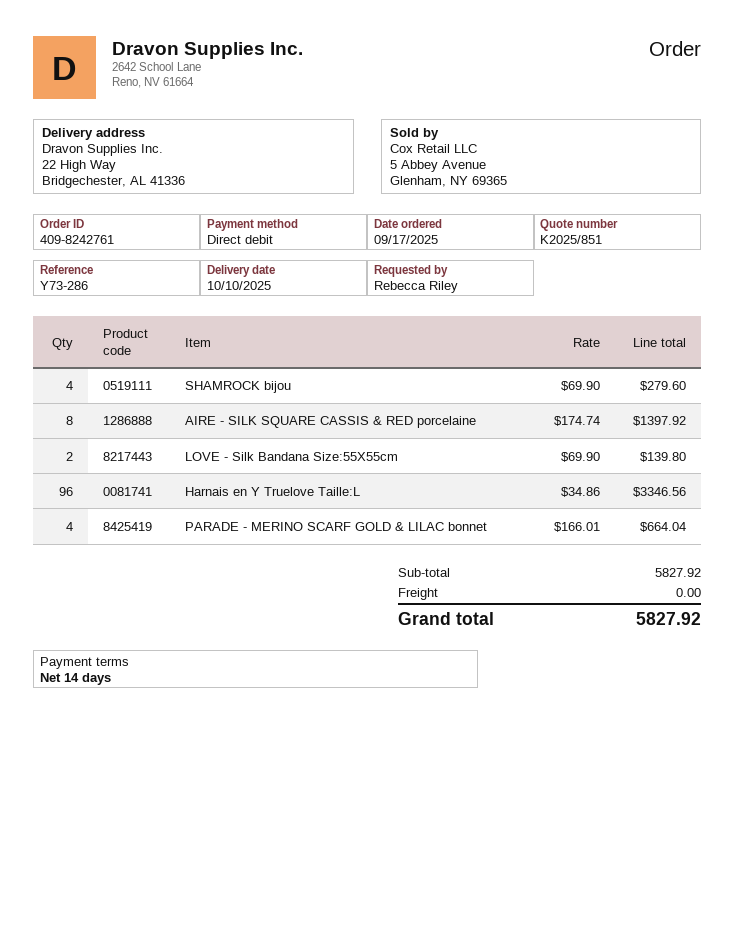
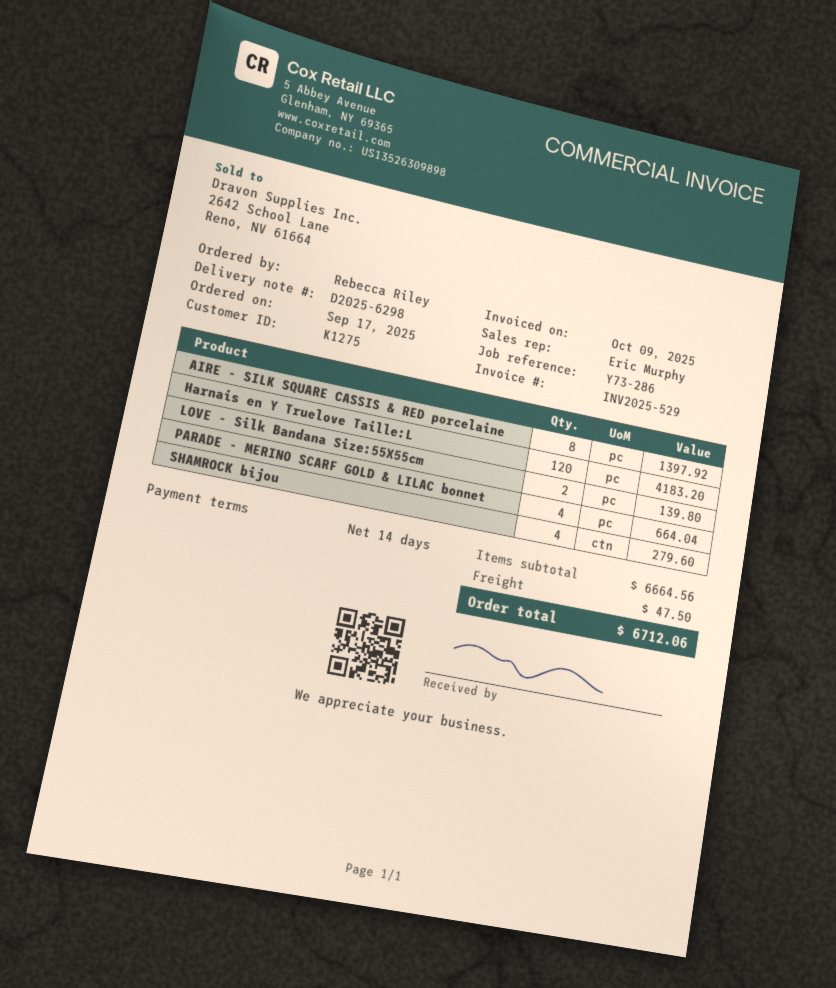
Harnais en Y Truelove Taille:L: 96 for 3346.56 -> 120 for 4183.20
subtotal: 5827.92 -> 6664.56
shipping: 0.00 -> 47.50
total: 5827.92 -> 6712.06

